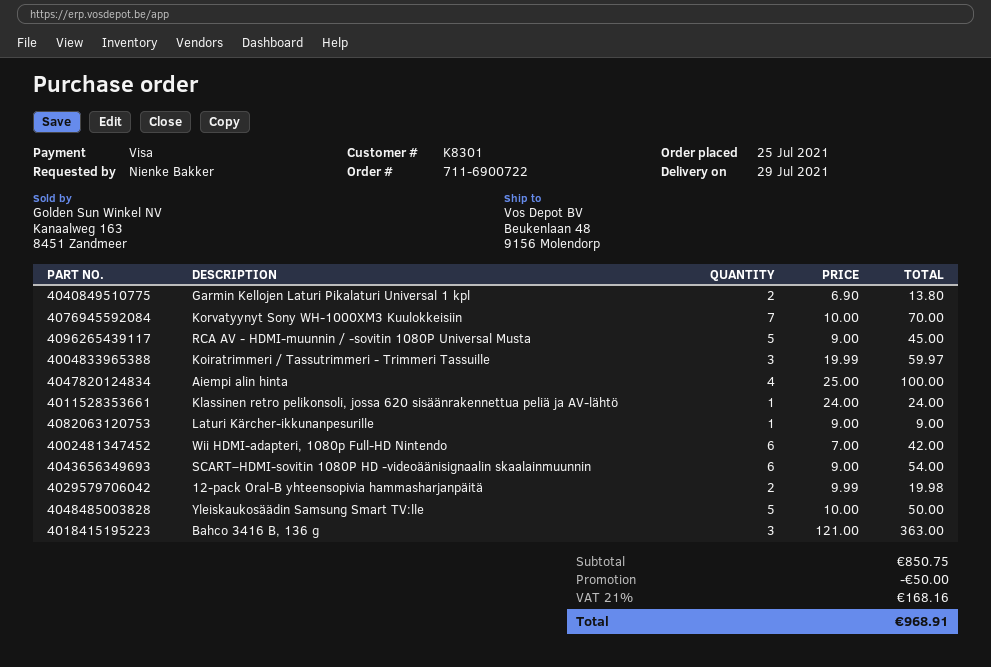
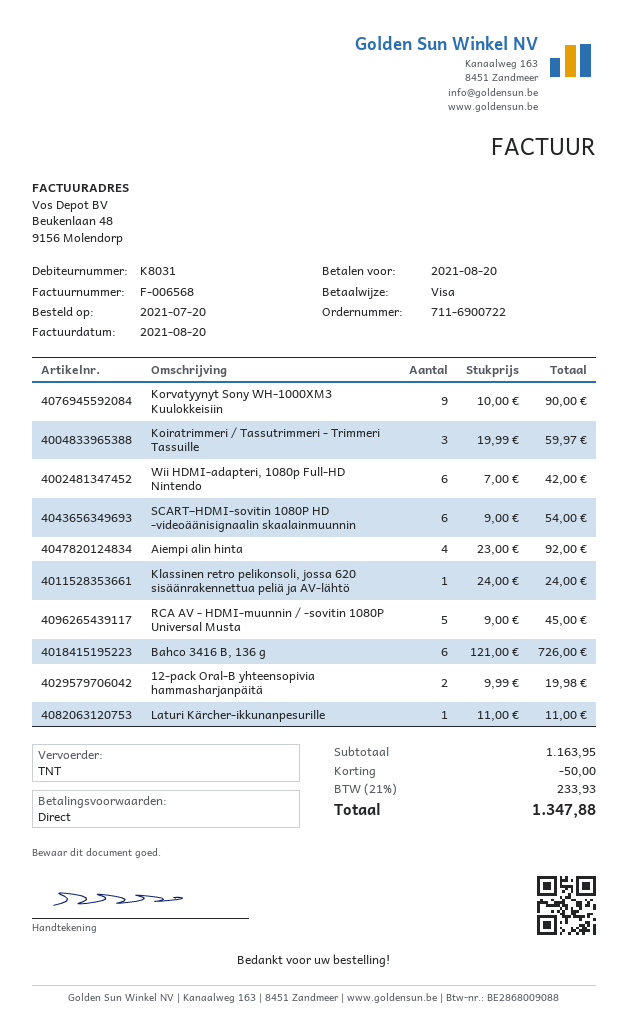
order date: 2021-07-25 -> 2021-07-20
customer number: K8301 -> K8031
Garmin Kellojen Laturi Pikalaturi Universal 1 kpl: 2 x 6.90 = 13.80 -> none
Korvatyynyt Sony WH-1000XM3 Kuulokkeisiin: 7 x 10.00 = 70.00 -> 9 x 10.00 = 90.00
Aiempi alin hinta: 4 x 25.00 = 100.00 -> 4 x 23.00 = 92.00
Laturi Kärcher-ikkunanpesurille: 1 x 9.00 = 9.00 -> 1 x 11.00 = 11.00
Yleiskaukosäädin Samsung Smart TV:lle: 5 x 10.00 = 50.00 -> none
Bahco 3416 B, 136 g: 3 x 121.00 = 363.00 -> 6 x 121.00 = 726.00
subtotal: 850.75 -> 1163.95
tax: 21% = 168.16 -> 21% = 233.93
total: 968.91 -> 1347.88

